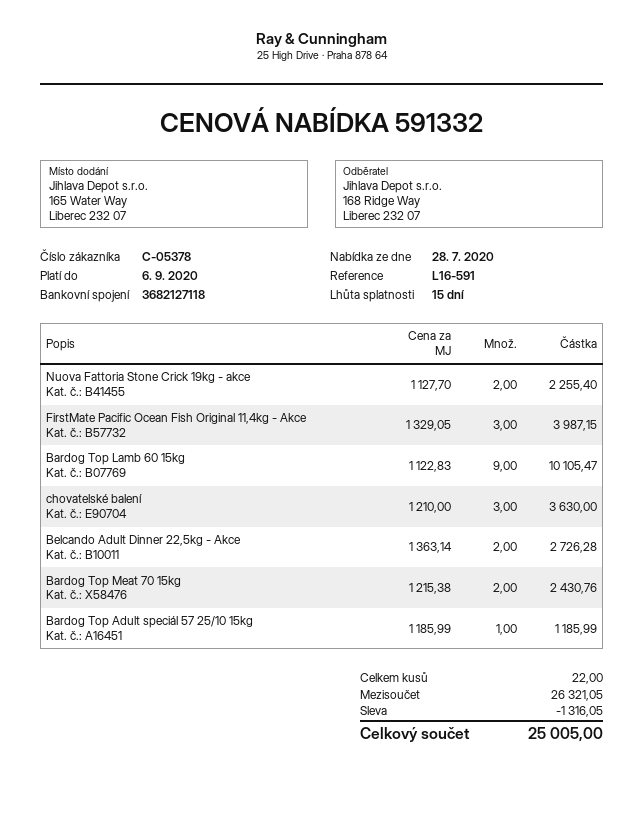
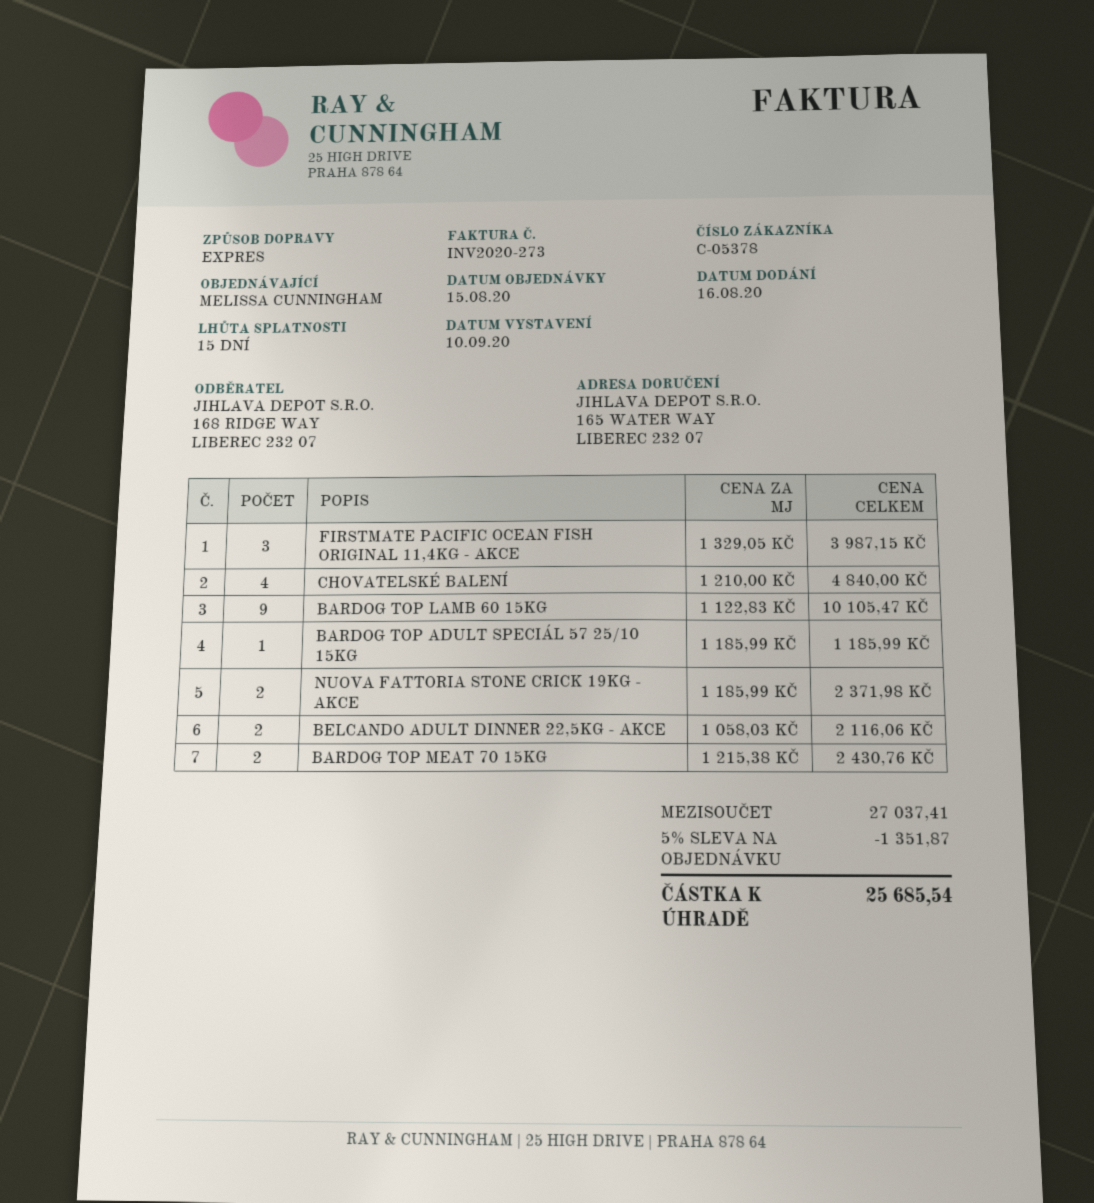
Nuova Fattoria Stone Crick 19kg - akce: 2 x 1127.70 = 2255.40 -> 2 x 1185.99 = 2371.98
chovatelské balení: 3 x 1210.00 = 3630.00 -> 4 x 1210.00 = 4840.00
Belcando Adult Dinner 22,5kg - Akce: 2 x 1363.14 = 2726.28 -> 2 x 1058.03 = 2116.06
subtotal: 26321.05 -> 27037.41
discount: 1316.05 -> 1351.87
total: 25005.00 -> 25685.54

